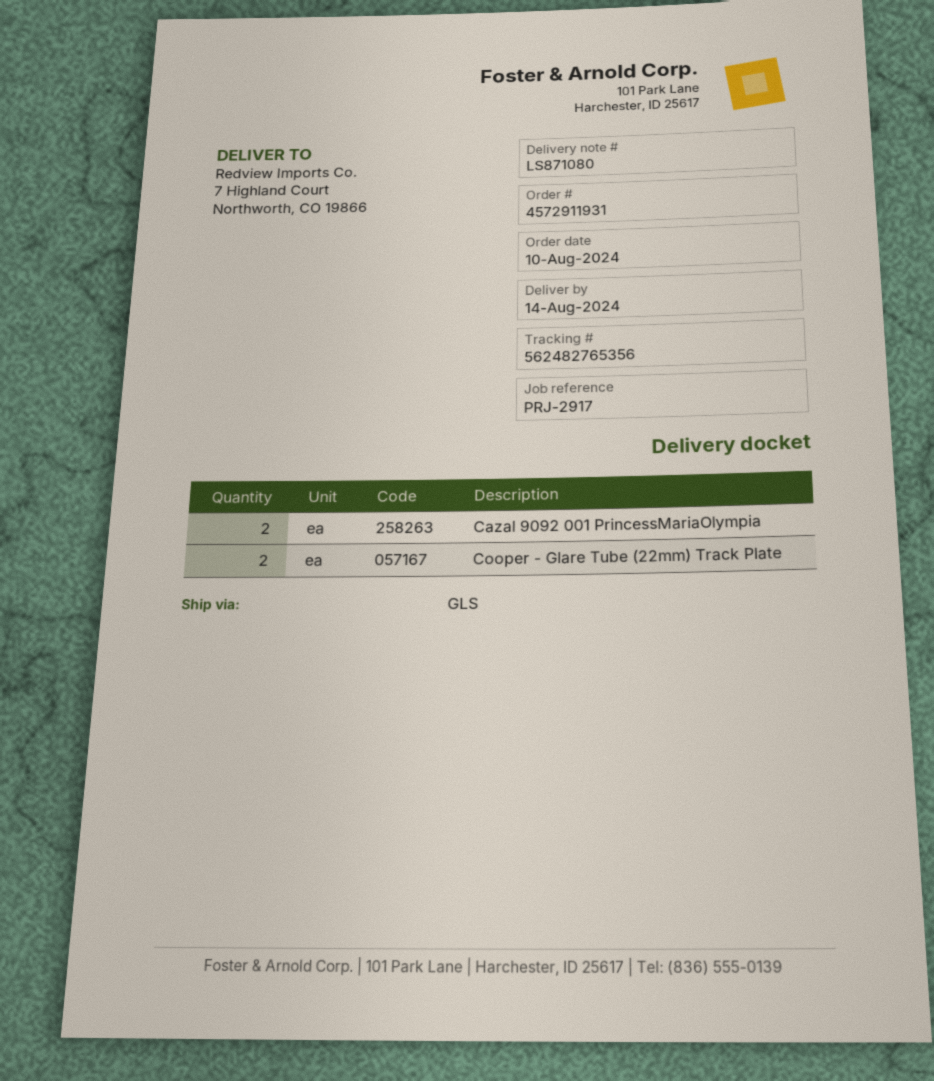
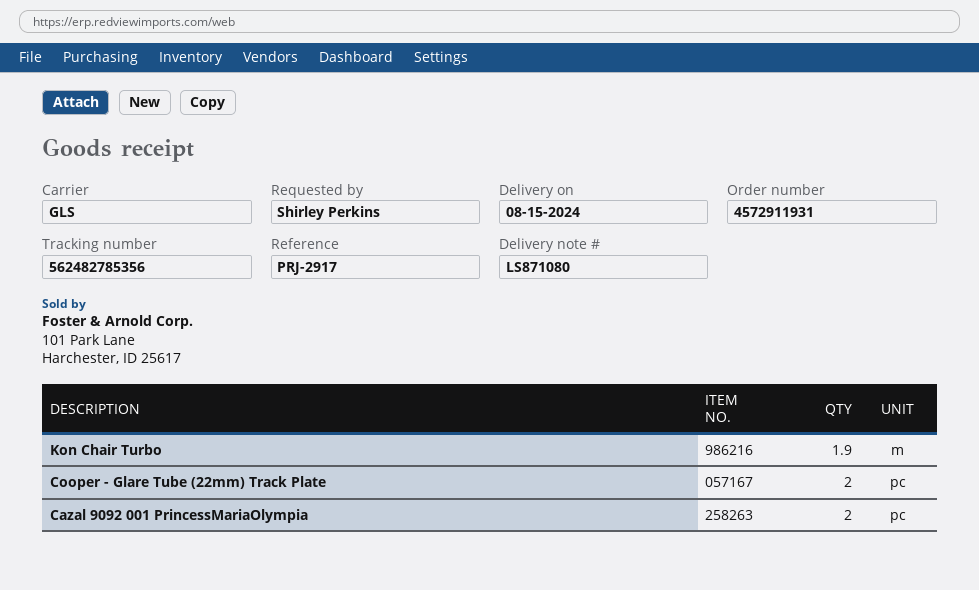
delivery date: 2024-08-14 -> 2024-08-15
tracking number: 562482765356 -> 562482785356
Kon Chair Turbo: none -> 1.9

